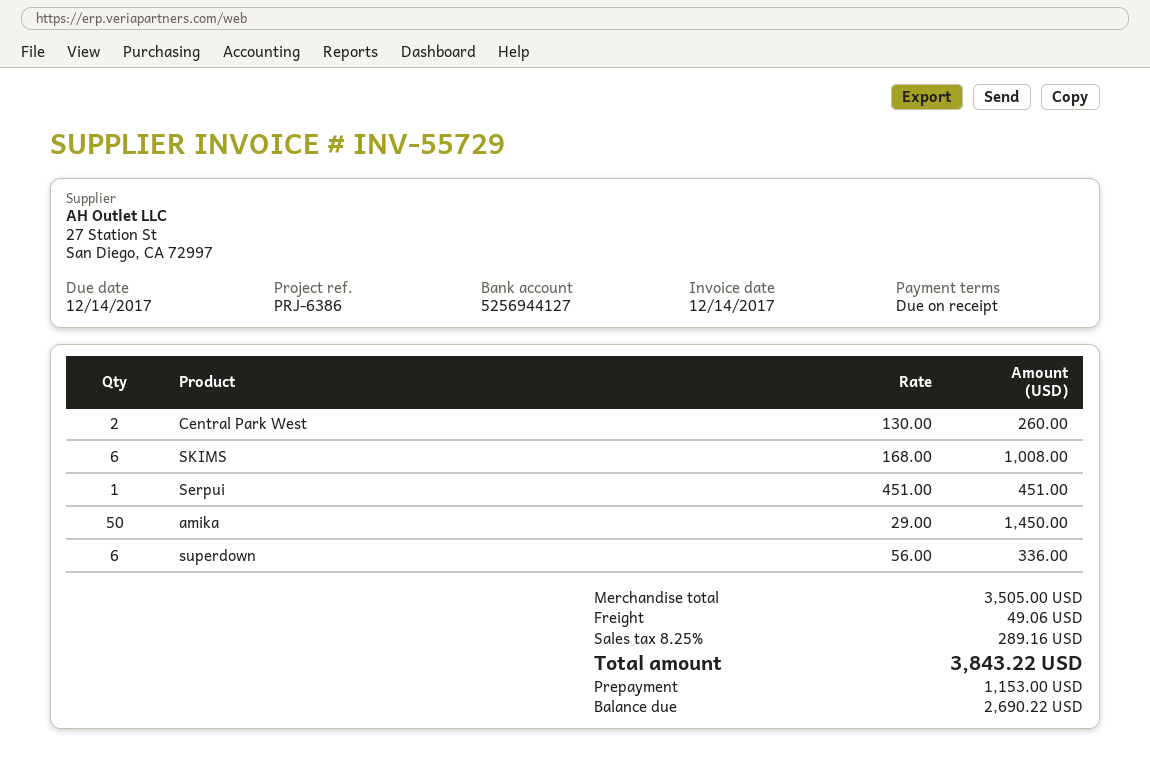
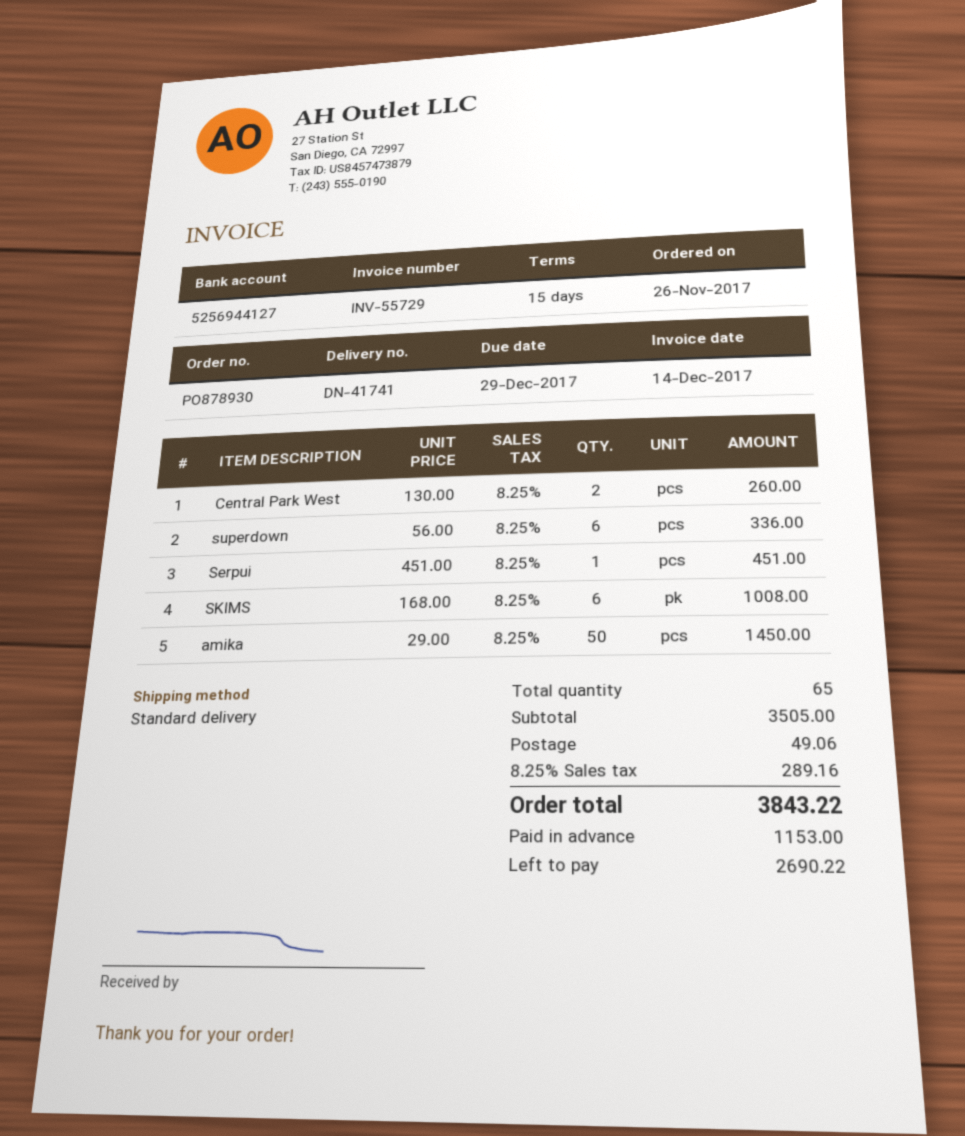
payment terms: on receipt -> 15 days
due date: 2017-12-14 -> 2017-12-29

